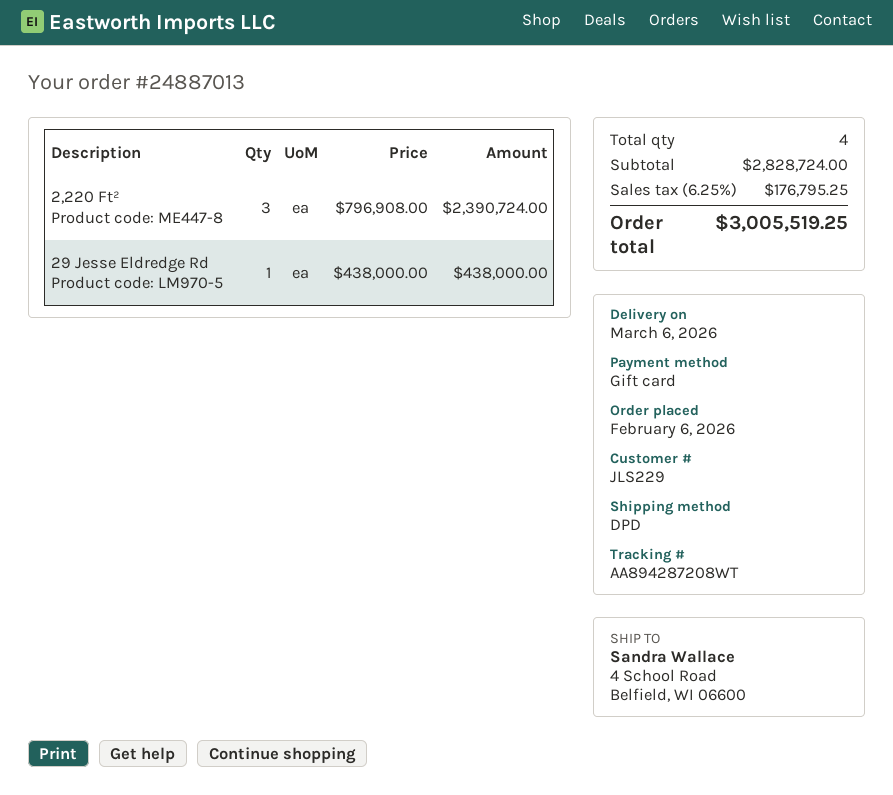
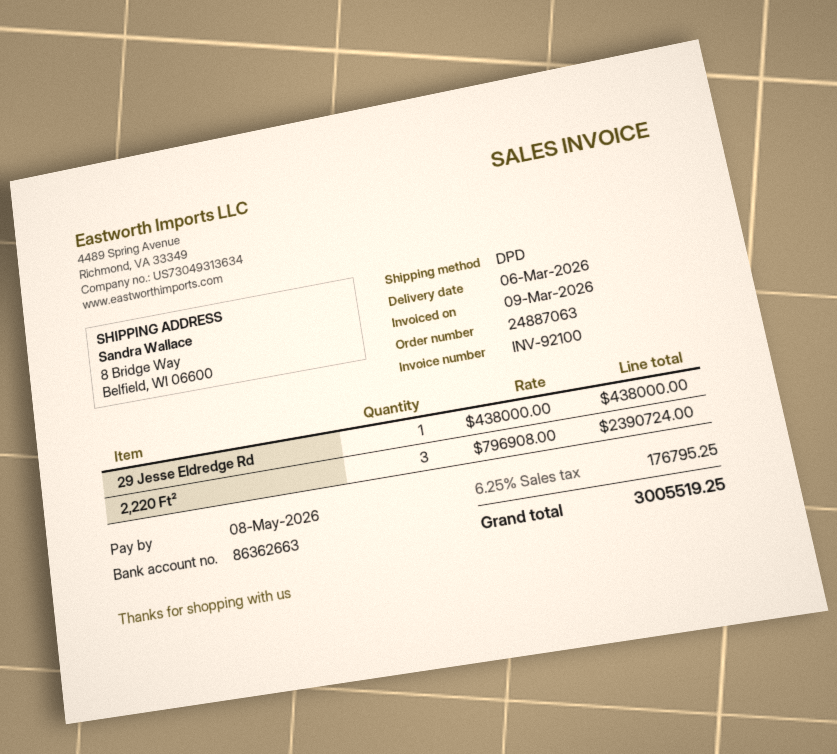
order number: 24887013 -> 24887063
ship to: 4 School Road, Belfield, WI 06600 -> 8 Bridge Way, Belfield, WI 06600

